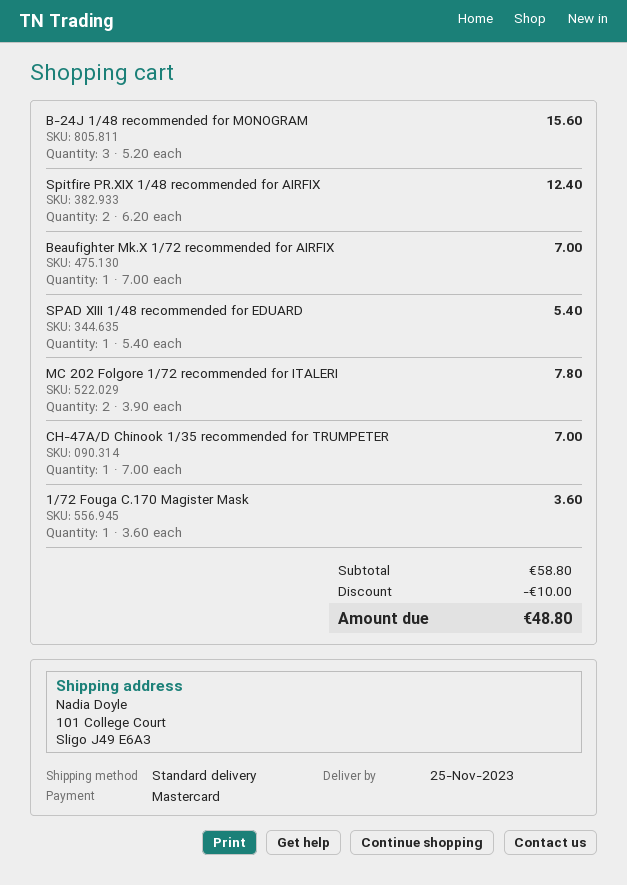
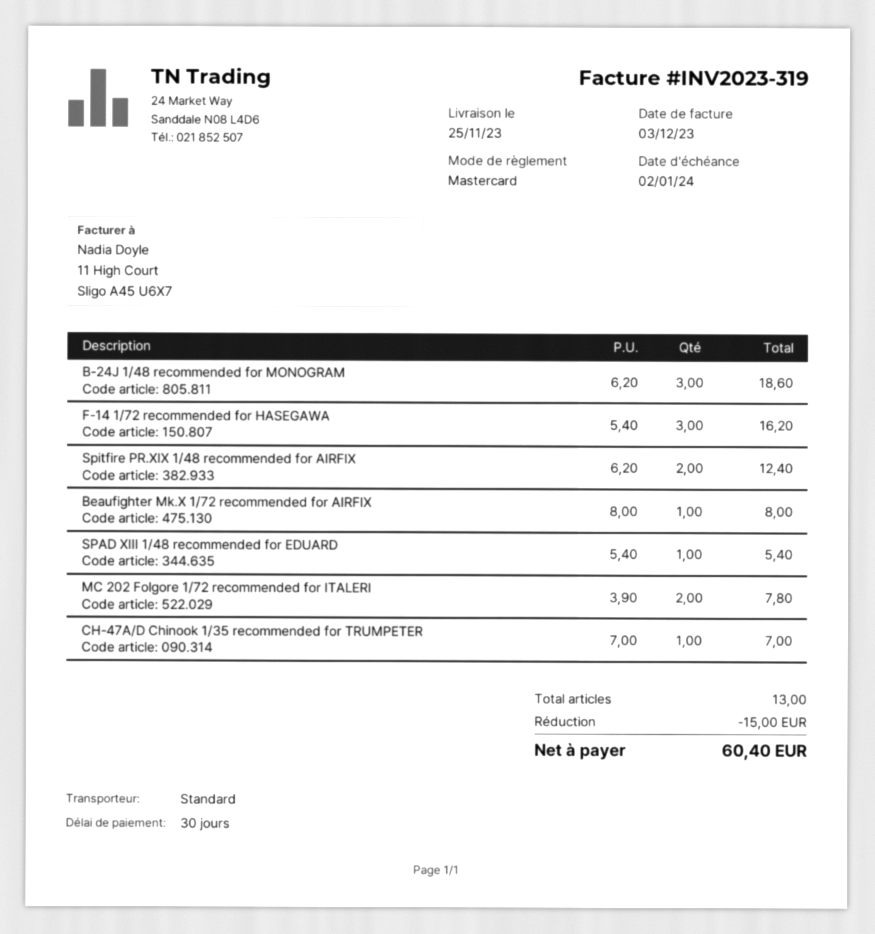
B-24J 1/48 recommended for MONOGRAM: 3 x 5.20 = 15.60 -> 3 x 6.20 = 18.60
Beaufighter Mk.X 1/72 recommended for AIRFIX: 1 x 7.00 = 7.00 -> 1 x 8.00 = 8.00
1/72 Fouga C.170 Magister Mask: 1 x 3.60 = 3.60 -> none
F-14 1/72 recommended for HASEGAWA: none -> 3 x 5.40 = 16.20
discount: 10.00 -> 15.00
total: 48.80 -> 60.40

